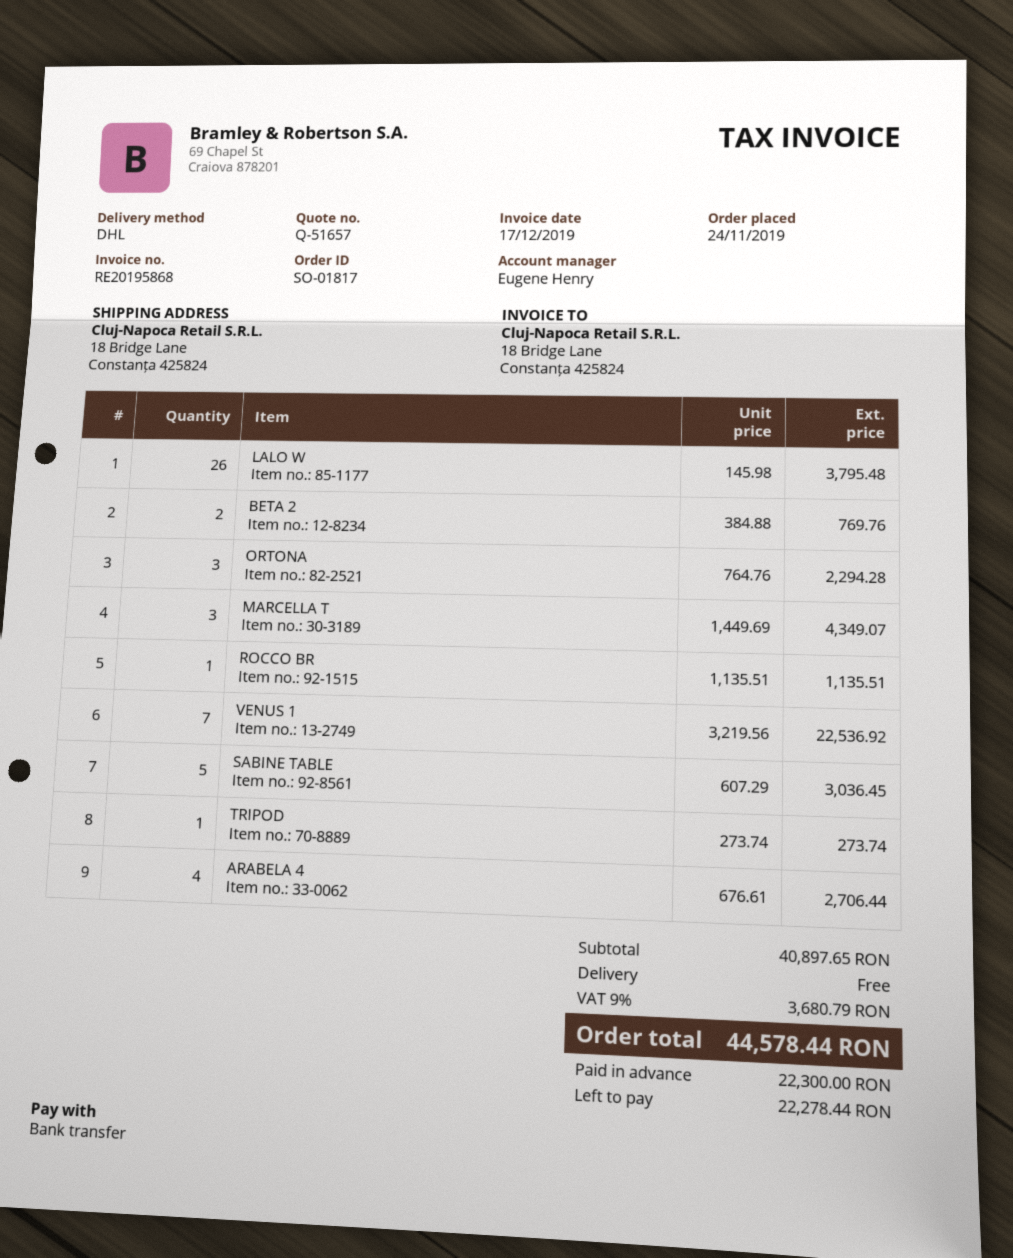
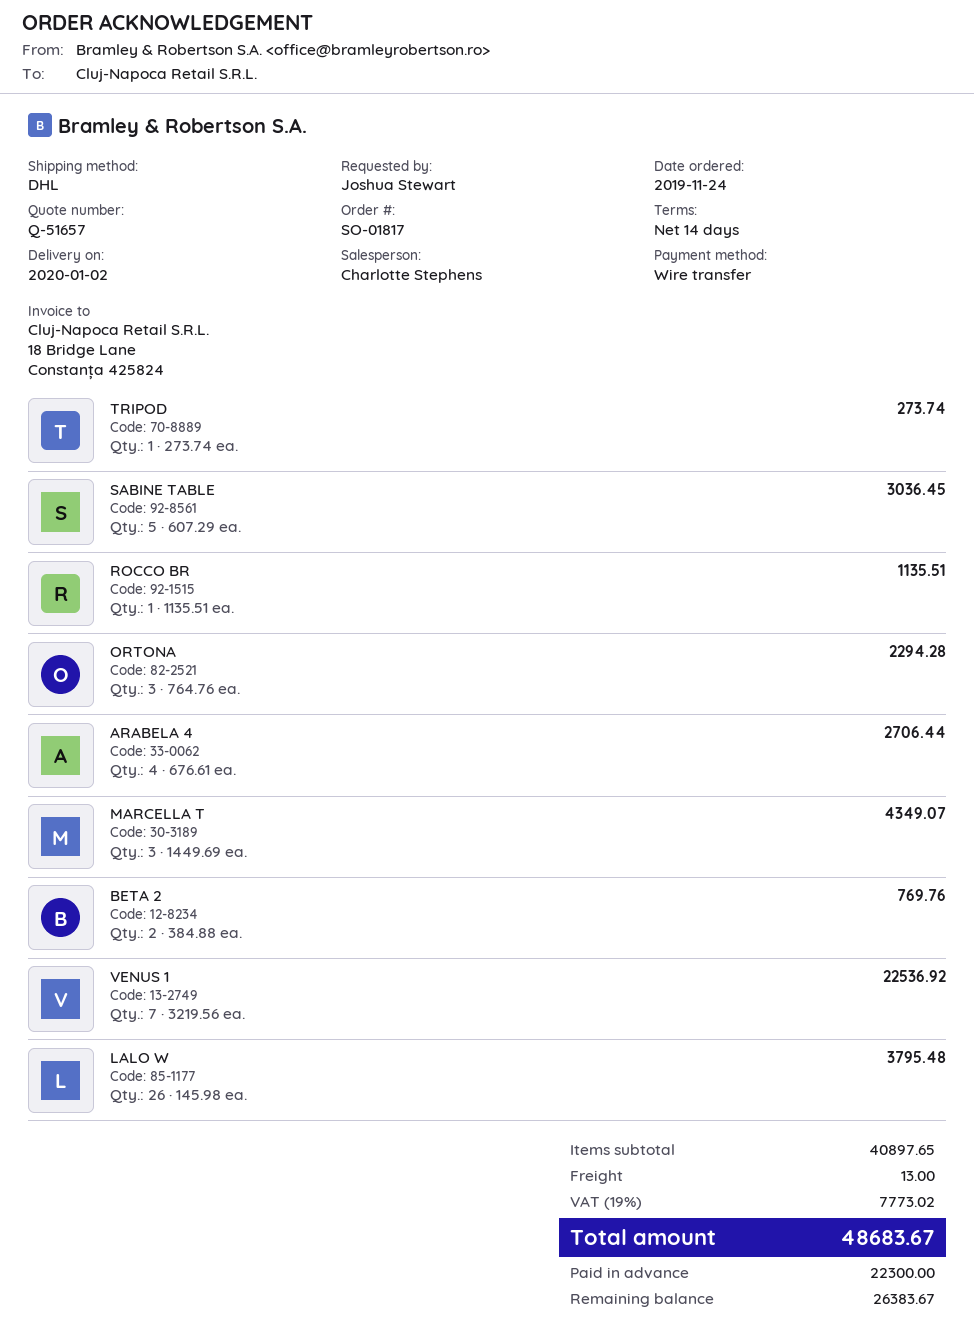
sales rep: Eugene Henry -> Charlotte Stephens
shipping: 0.00 -> 13.00
tax: 9% = 3680.79 -> 19% = 7773.02
total: 44578.44 -> 48683.67
balance: 22278.44 -> 26383.67

